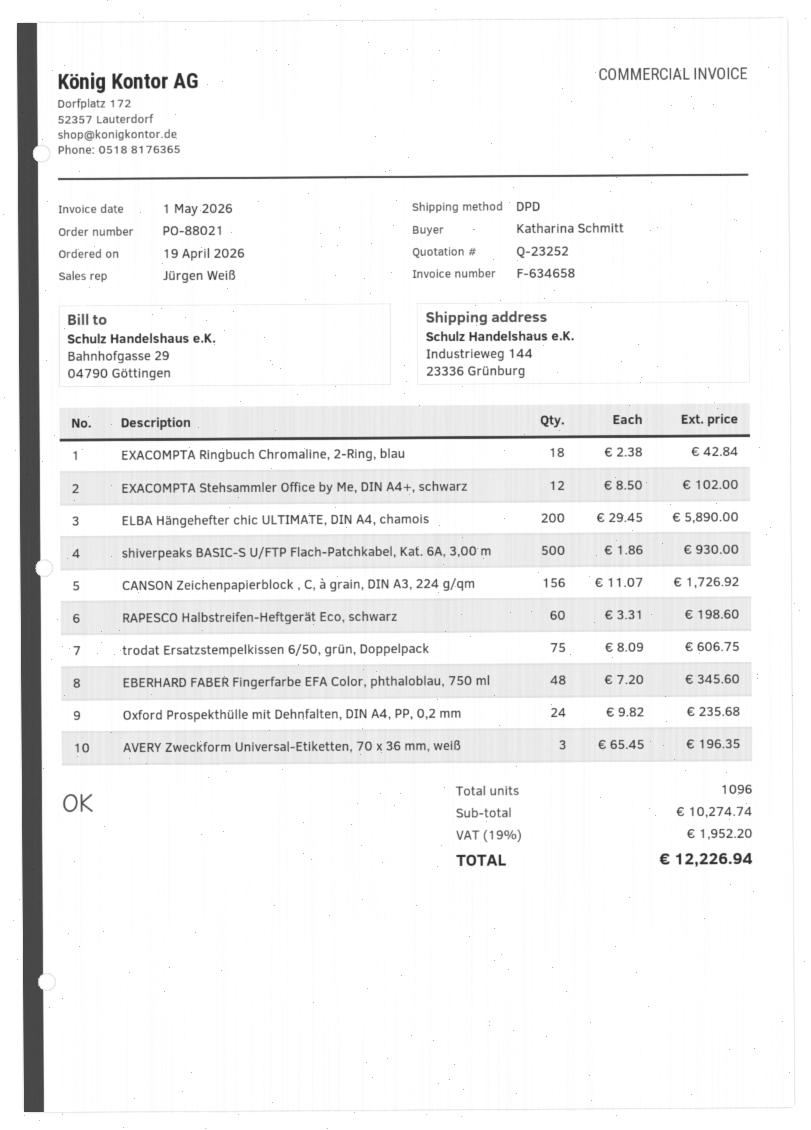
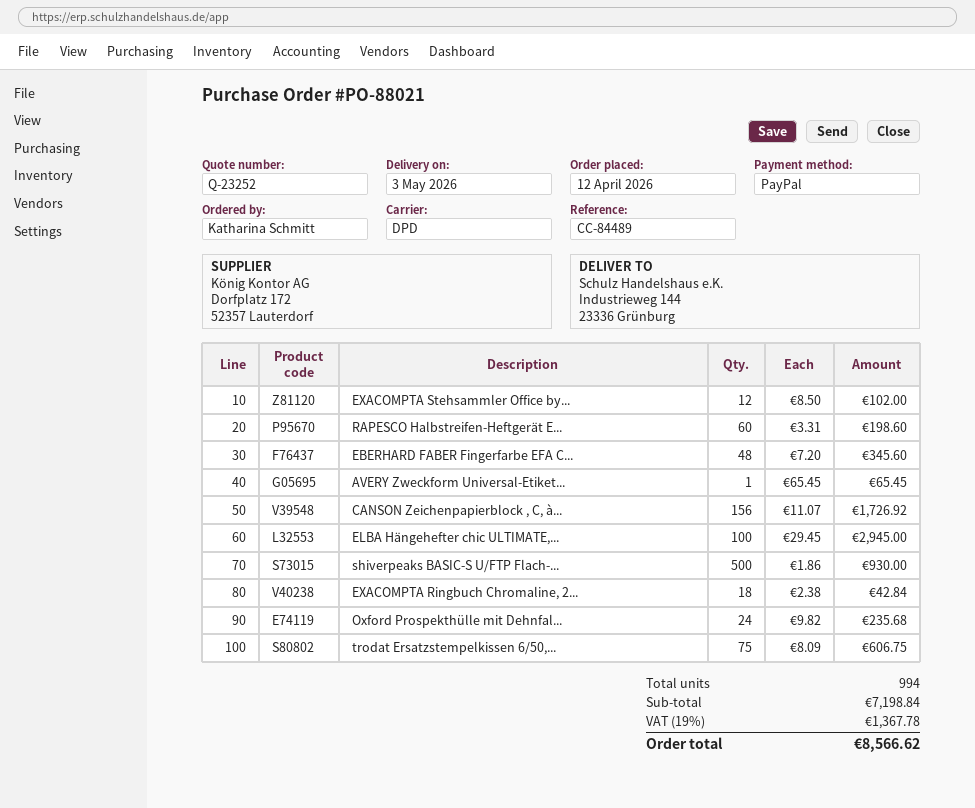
order date: 2026-04-19 -> 2026-04-12
ELBA Hängehefter chic ULTIMATE, DIN A4, chamois: 200 x 29.45 = 5890.00 -> 100 x 29.45 = 2945.00
AVERY Zweckform Universal-Etiketten, 70 x 36 mm, weiß: 3 x 65.45 = 196.35 -> 1 x 65.45 = 65.45
total quantity: 1096 -> 994
subtotal: 10274.74 -> 7198.84
tax: 19% = 1952.20 -> 19% = 1367.78
total: 12226.94 -> 8566.62

